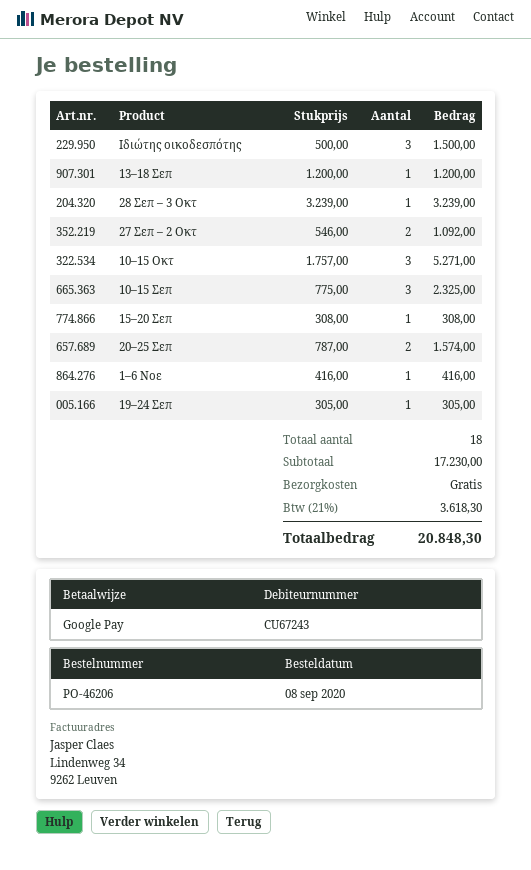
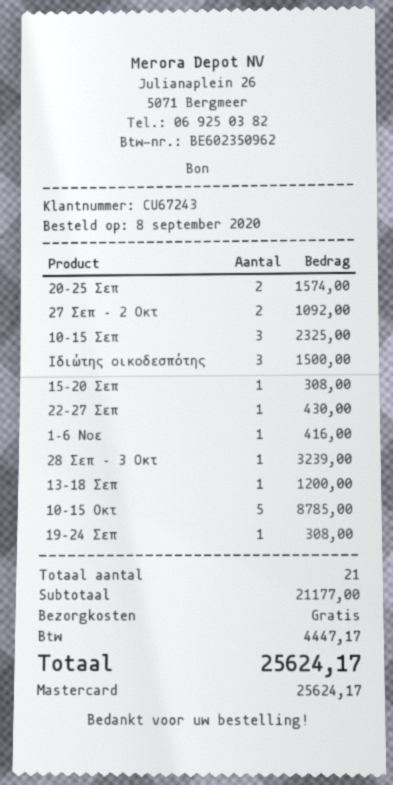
payment method: Google Pay -> Mastercard
10–15 Οκτ: 3 for 5271.00 -> 5 for 8785.00
19–24 Σεπ: 1 for 305.00 -> 1 for 308.00
22–27 Σεπ: none -> 1 for 430.00
total quantity: 18 -> 21
subtotal: 17230.00 -> 21177.00
tax: 3618.30 -> 4447.17
total: 20848.30 -> 25624.17

